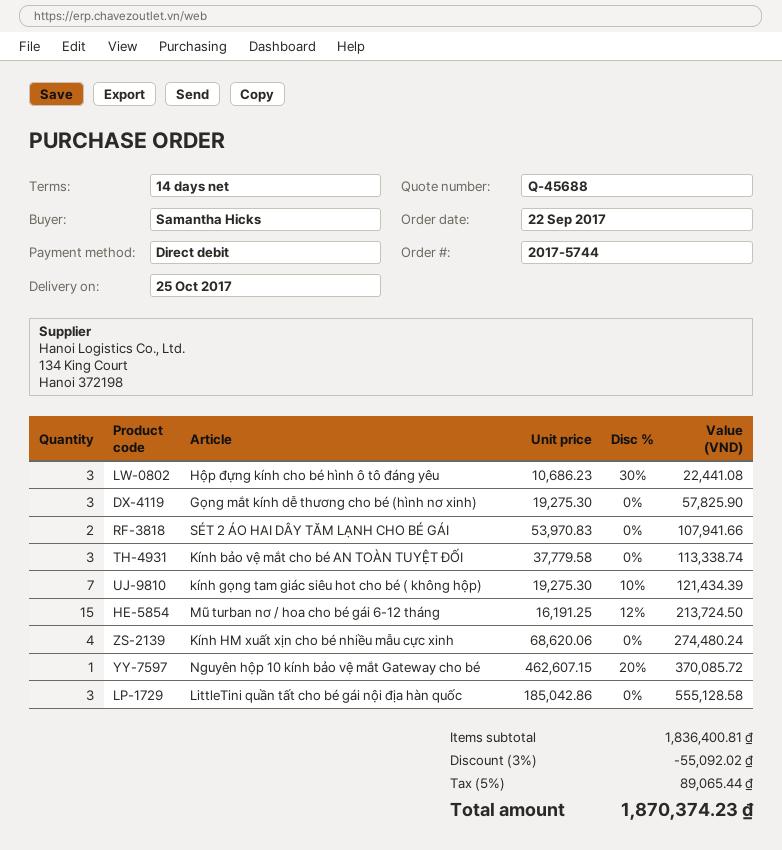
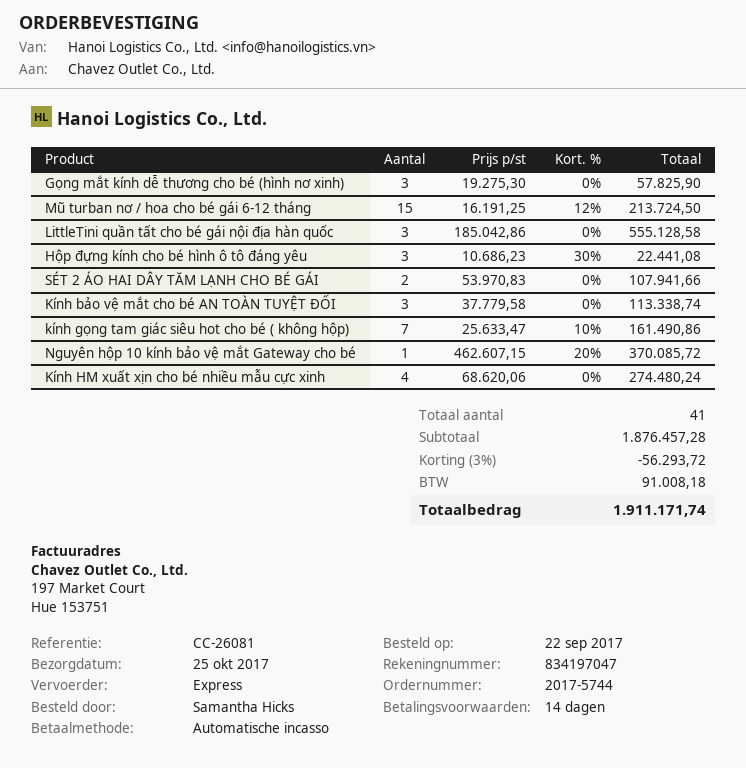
kính gọng tam giác siêu hot cho bé ( không hộp): 7 x 19275.30 - 10% = 121434.39 -> 7 x 25633.47 - 10% = 161490.86
subtotal: 1836400.81 -> 1876457.28
discount: 3% = 55092.02 -> 3% = 56293.72
tax: 89065.44 -> 91008.18
total: 1870374.23 -> 1911171.74

